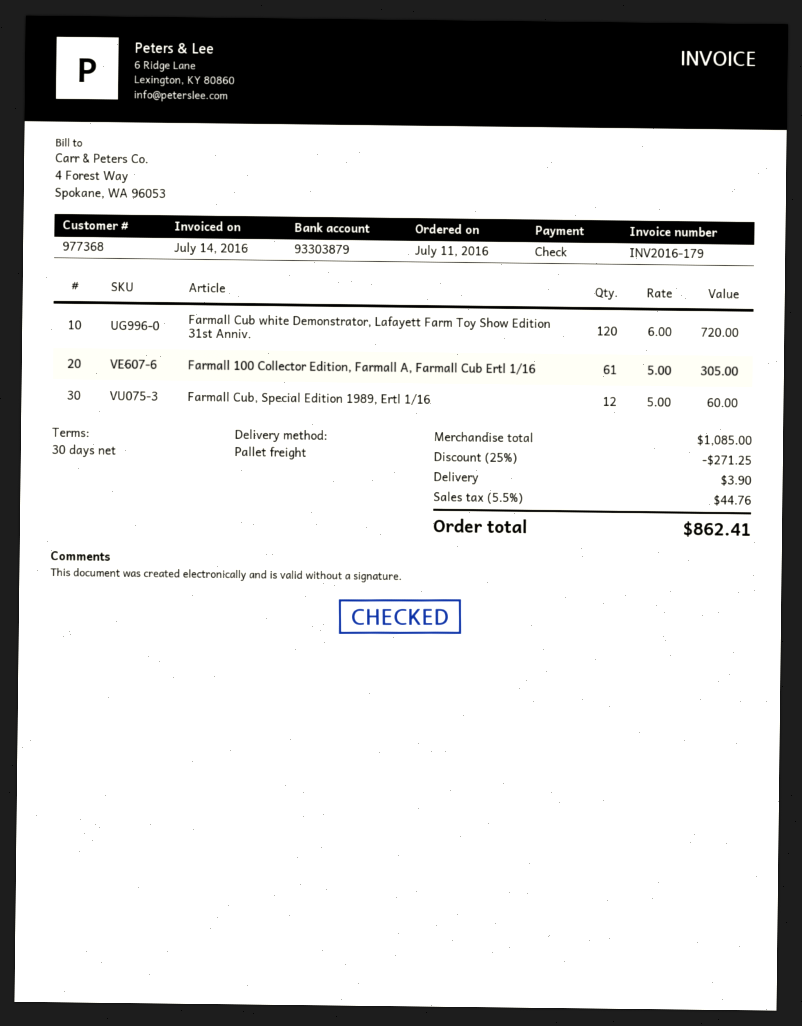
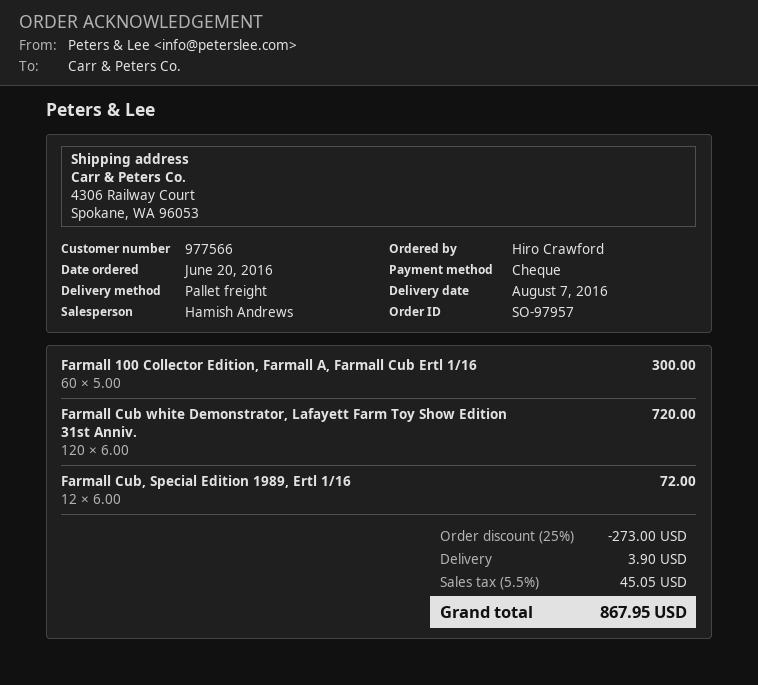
order date: 2016-07-11 -> 2016-06-20
customer number: 977368 -> 977566
Farmall 100 Collector Edition, Farmall A, Farmall Cub Ertl 1/16: 61 x 5.00 = 305.00 -> 60 x 5.00 = 300.00
Farmall Cub, Special Edition 1989, Ertl 1/16: 12 x 5.00 = 60.00 -> 12 x 6.00 = 72.00
discount: 25% = 271.25 -> 25% = 273.00
tax: 5.5% = 44.76 -> 5.5% = 45.05
total: 862.41 -> 867.95

